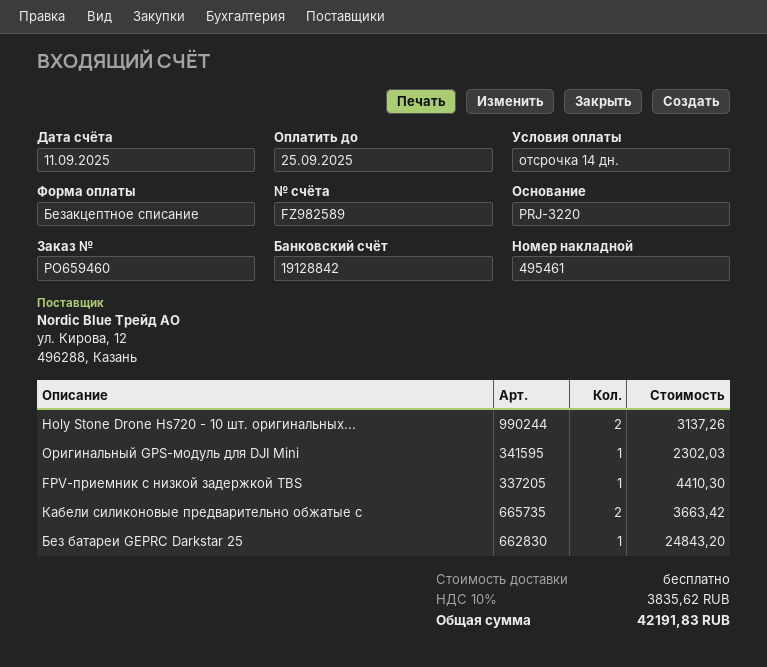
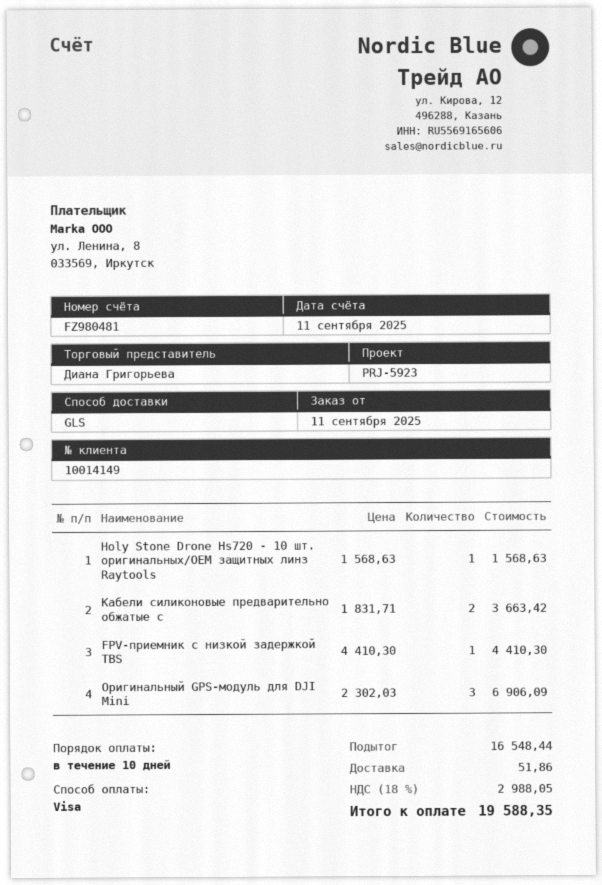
invoice number: FZ982589 -> FZ980481
payment terms: 14 days -> 10 days
reference: PRJ-3220 -> PRJ-5923
payment method: direct debit -> Visa
Holy Stone Drone Hs720 - 10 шт. оригинальных...: 2 for 3137.26 -> 1 for 1568.63
Оригинальный GPS-модуль для DJI Mini: 1 for 2302.03 -> 3 for 6906.09
Без батареи GEPRC Darkstar 25: 1 for 24843.20 -> none
shipping: 0.00 -> 51.86
tax: 10% = 3835.62 -> 18% = 2988.05
total: 42191.83 -> 19588.35

